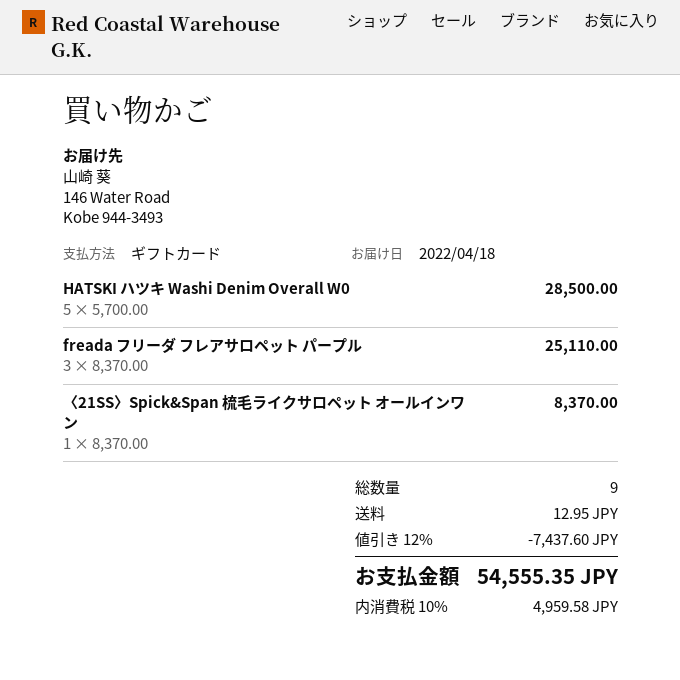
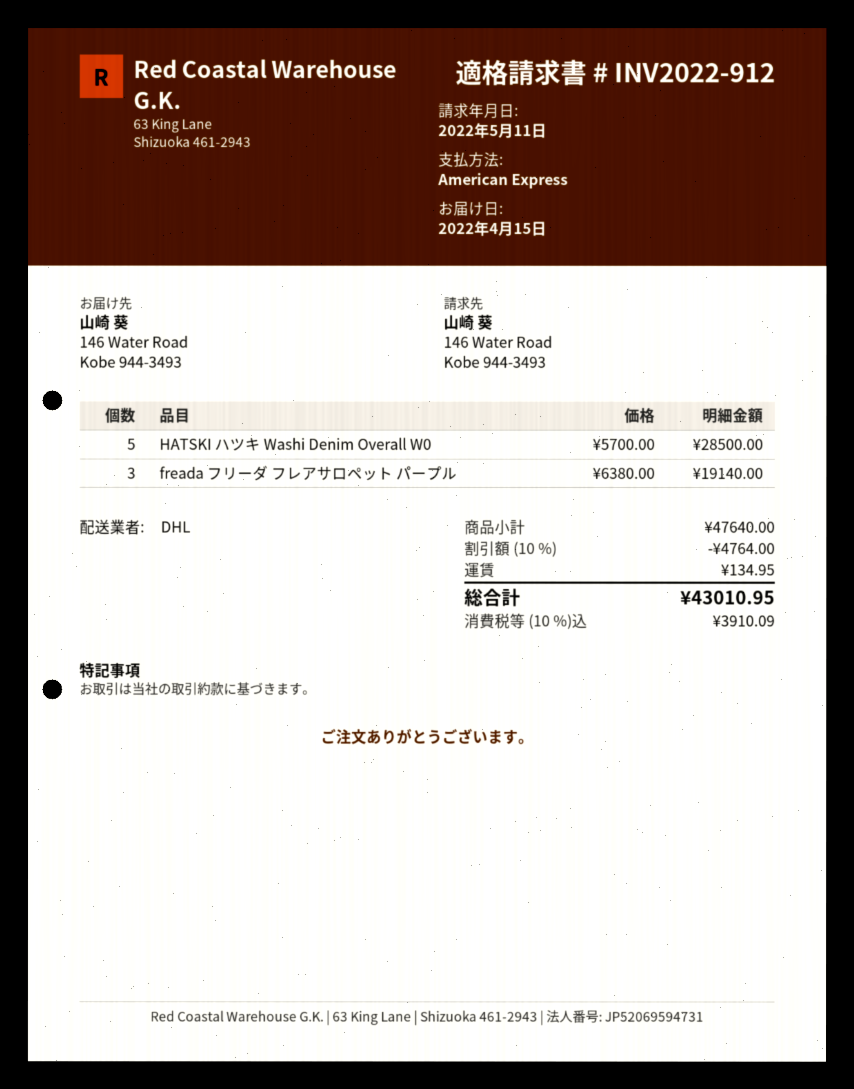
delivery date: 2022-04-18 -> 2022-04-15
payment method: gift card -> American Express
freada フリーダ フレアサロペット パープル: 3 x 8370.00 = 25110.00 -> 3 x 6380.00 = 19140.00
〈21SS〉Spick&Span 梳毛ライクサロペット オールインワン: 1 x 8370.00 = 8370.00 -> none
discount: 12% = 7437.60 -> 10% = 4764.00
shipping: 12.95 -> 134.95
tax: 10% = 4959.58 -> 10% = 3910.09
total: 54555.35 -> 43010.95

